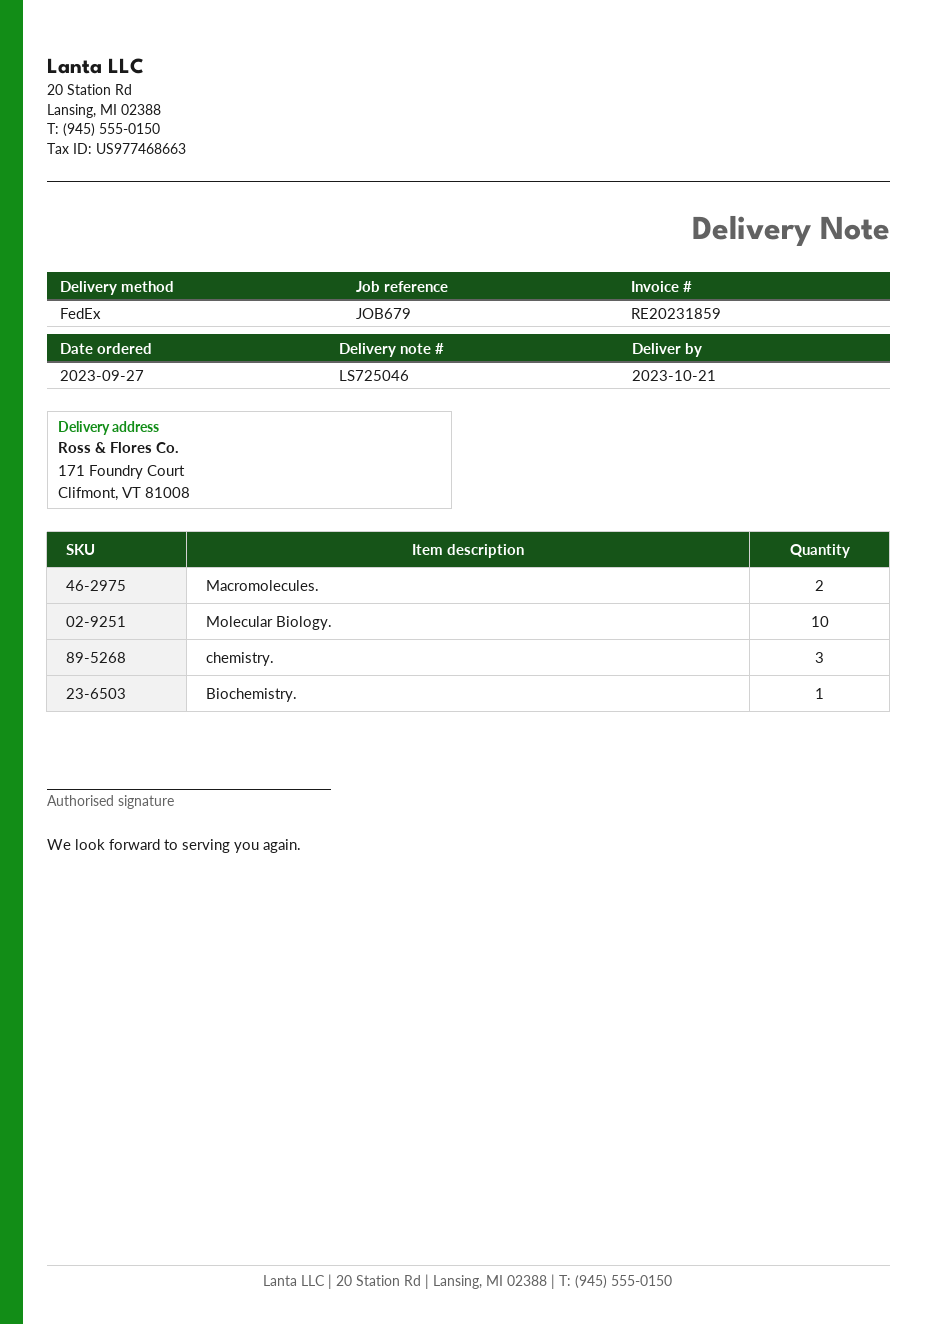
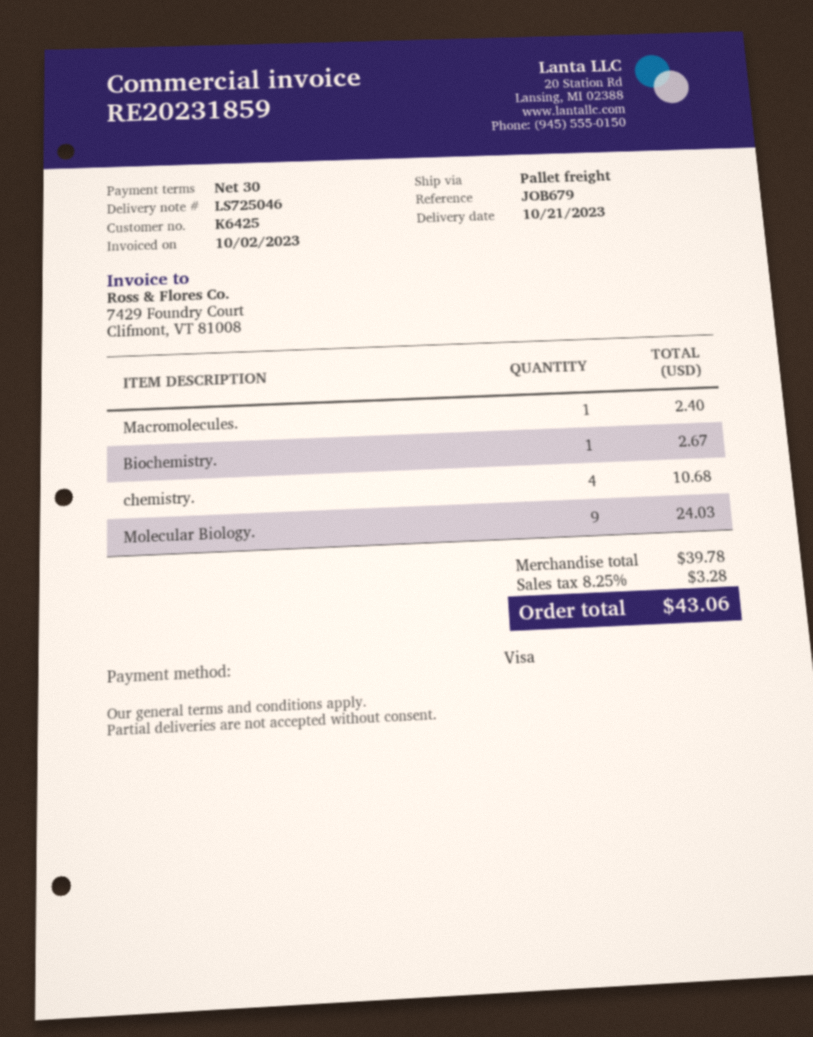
shipping method: FedEx -> pallet freight
Macromolecules.: 2 -> 1
Molecular Biology.: 10 -> 9
chemistry.: 3 -> 4

